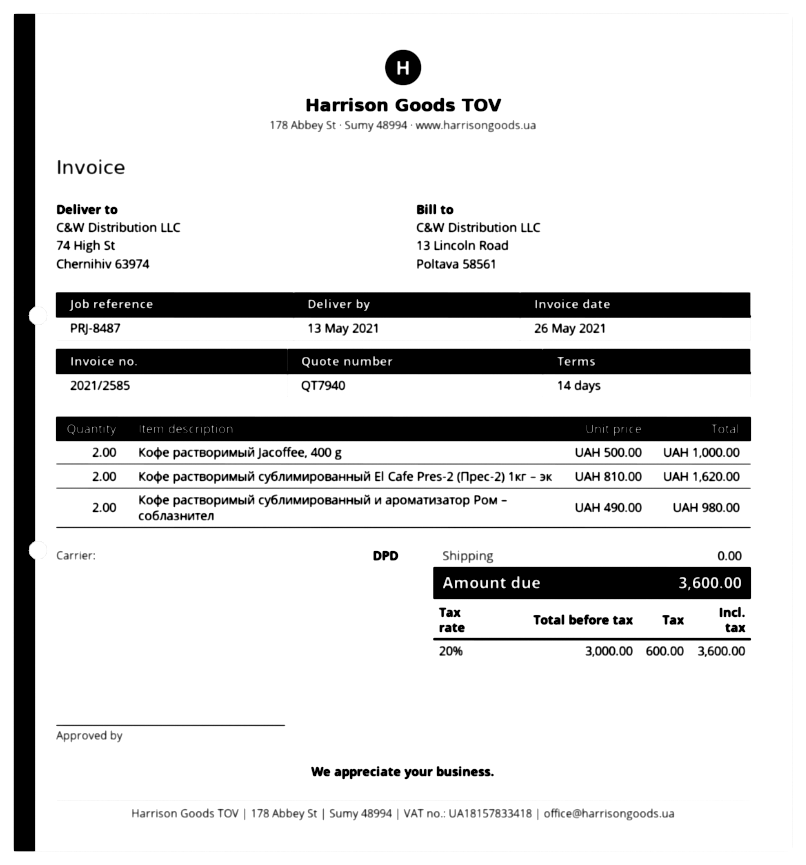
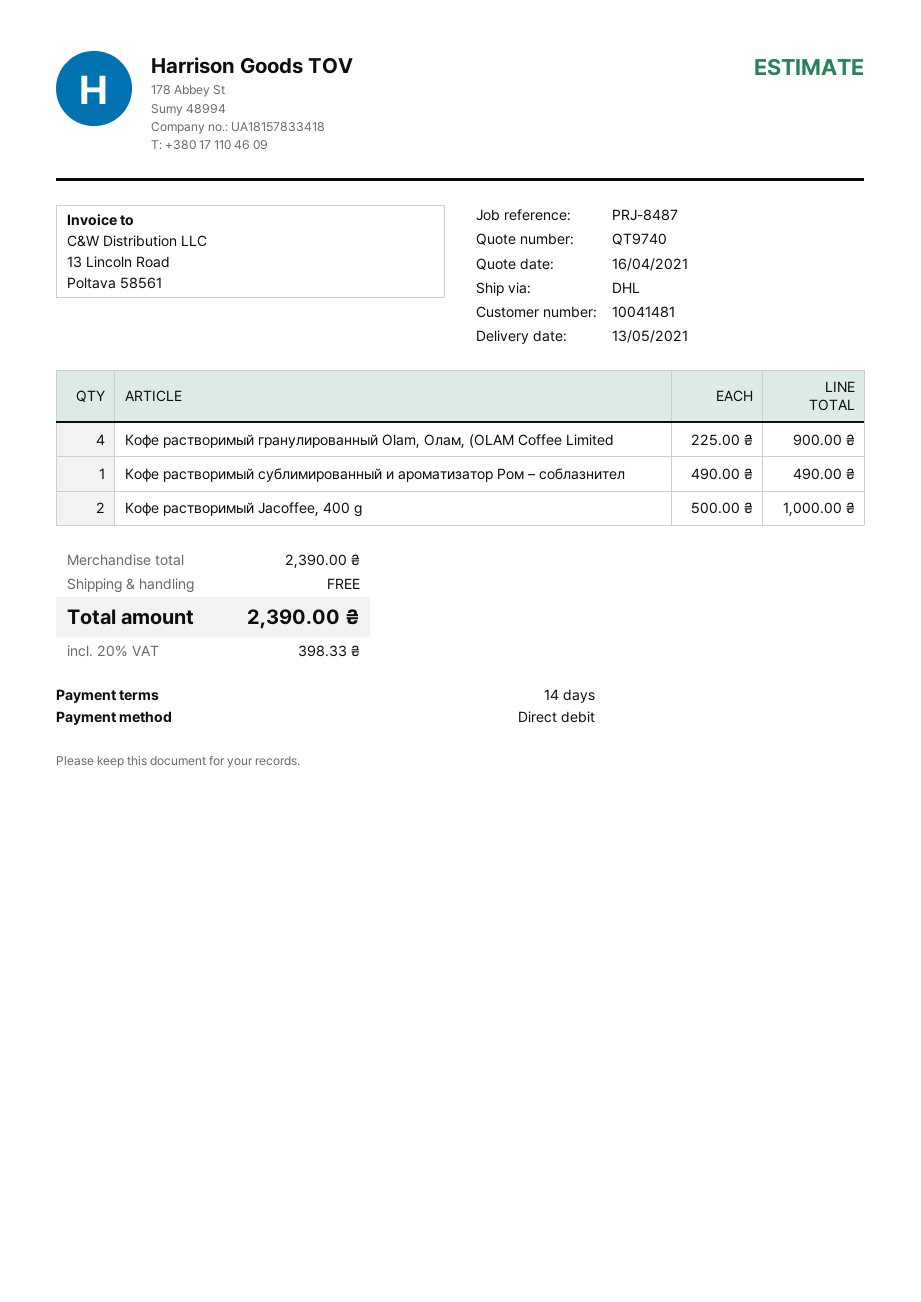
quote number: QT7940 -> QT9740
shipping method: DPD -> DHL
Кофе растворимый сублимированный El Cafe Pres-2 (Прес-2) 1кг – эк: 2 x 810.00 = 1620.00 -> none
Кофе растворимый сублимированный и ароматизатор Ром – соблазнител: 2 x 490.00 = 980.00 -> 1 x 490.00 = 490.00
Кофе растворимый гранулированный Olam, Олам, (OLAM Coffee Limited: none -> 4 x 225.00 = 900.00
tax: 20% = 600.00 -> 20% = 398.33
total: 3600.00 -> 2390.00

